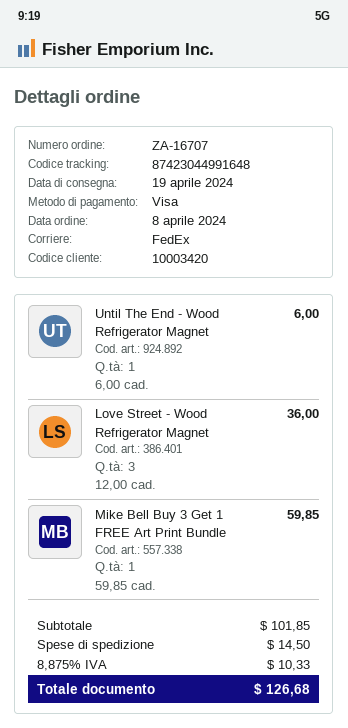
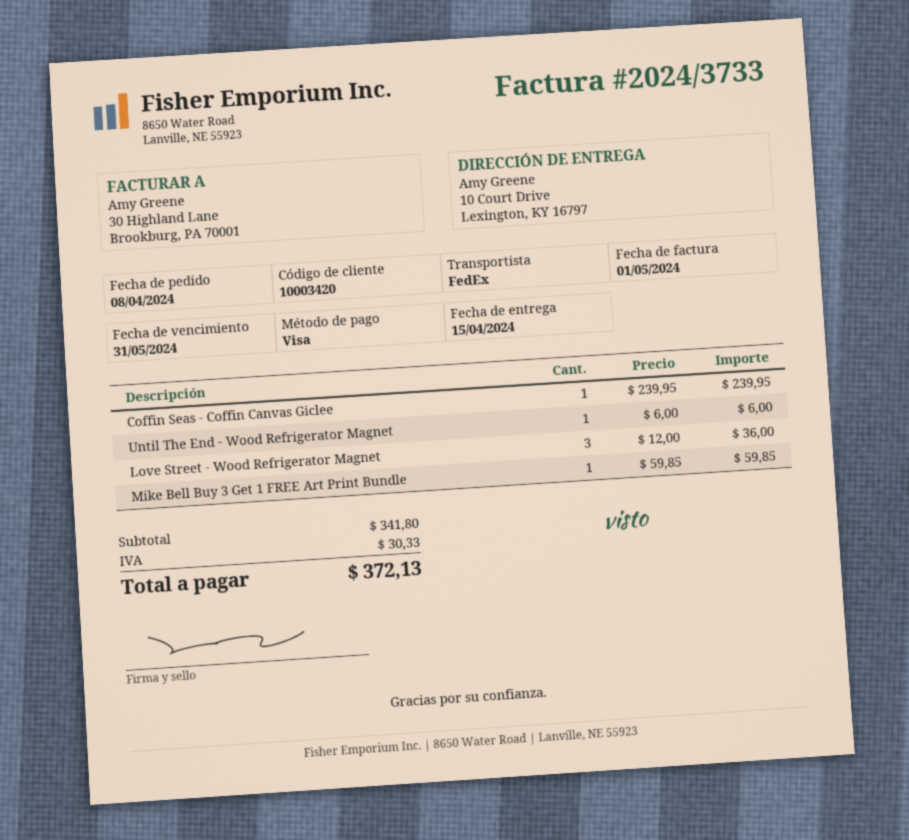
delivery date: 2024-04-19 -> 2024-04-15
Coffin Seas - Coffin Canvas Giclee: none -> 1 x 239.95 = 239.95
subtotal: 101.85 -> 341.80
shipping: 14.50 -> none
tax: 10.33 -> 30.33
total: 126.68 -> 372.13

